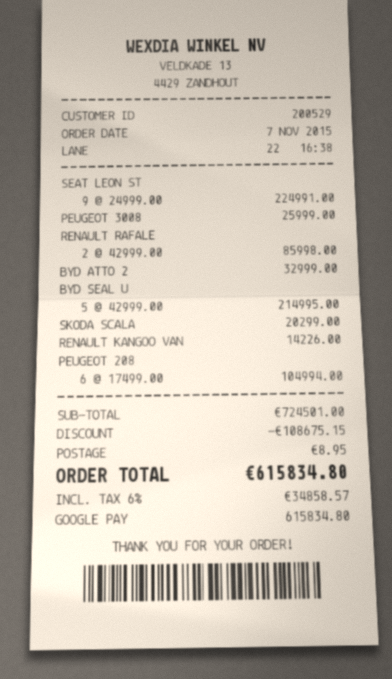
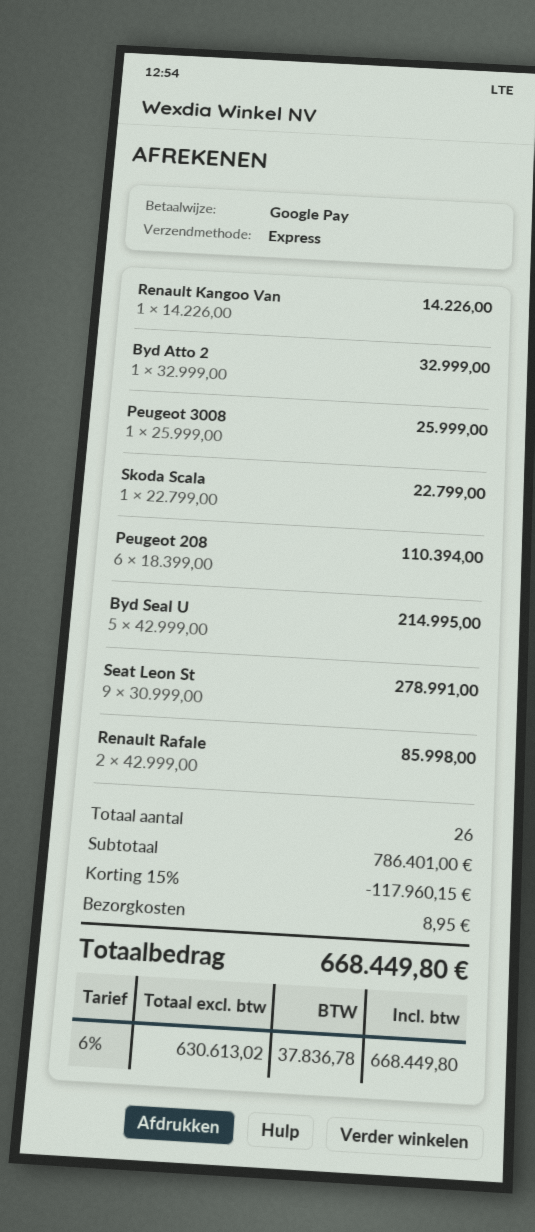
SEAT LEON ST: 9 x 24999.00 = 224991.00 -> 9 x 30999.00 = 278991.00
SKODA SCALA: 1 x 20299.00 = 20299.00 -> 1 x 22799.00 = 22799.00
PEUGEOT 208: 6 x 17499.00 = 104994.00 -> 6 x 18399.00 = 110394.00
subtotal: 724501.00 -> 786401.00
discount: 108675.15 -> 117960.15
tax: 6% = 34858.57 -> 6% = 37836.78
total: 615834.80 -> 668449.80

